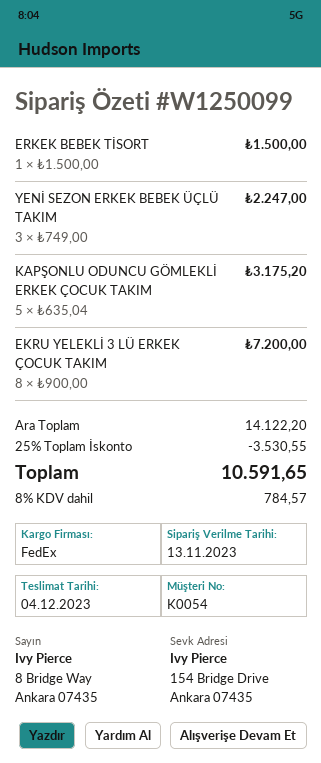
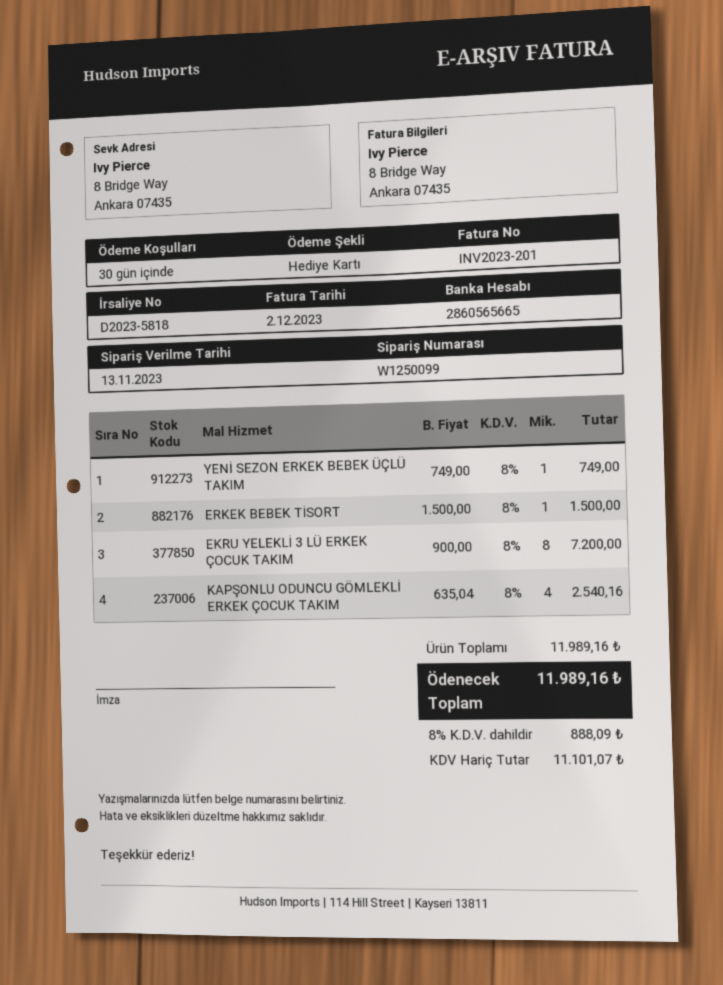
ship to: 154 Bridge Drive, Ankara 07435 -> 8 Bridge Way, Ankara 07435
YENİ SEZON ERKEK BEBEK ÜÇLÜ TAKIM: 3 x 749.00 = 2247.00 -> 1 x 749.00 = 749.00
KAPŞONLU ODUNCU GÖMLEKLİ ERKEK ÇOCUK TAKIM: 5 x 635.04 = 3175.20 -> 4 x 635.04 = 2540.16
subtotal: 14122.20 -> 11989.16
discount: 25% = 3530.55 -> none
tax: 8% = 784.57 -> 8% = 888.09
total: 10591.65 -> 11989.16

